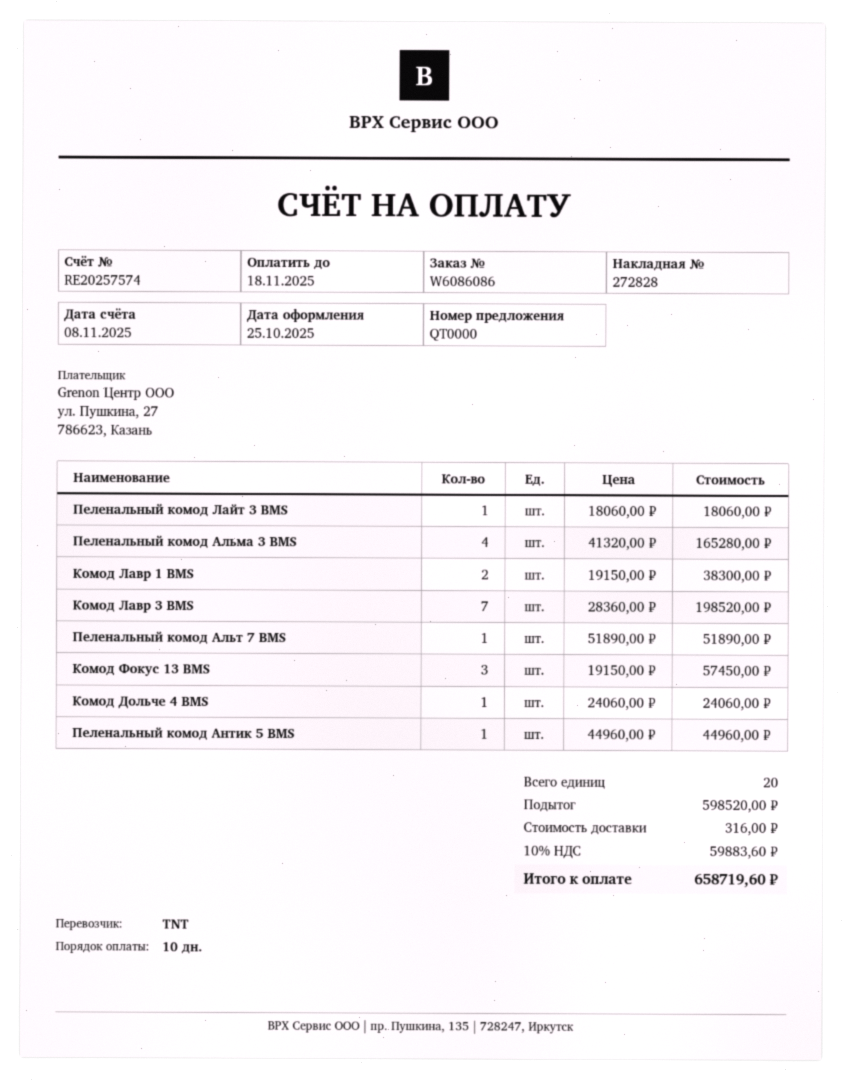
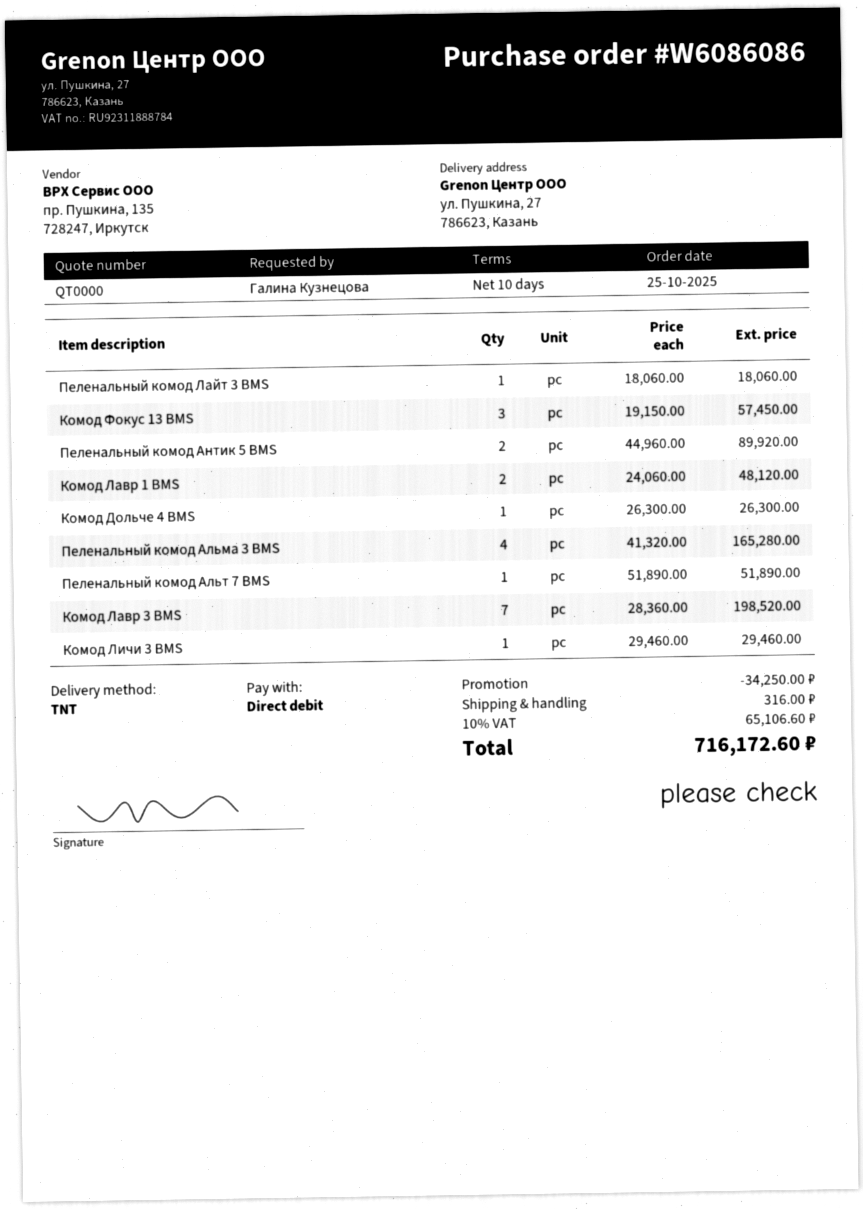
Комод Лавр 1 BMS: 2 x 19150.00 = 38300.00 -> 2 x 24060.00 = 48120.00
Комод Дольче 4 BMS: 1 x 24060.00 = 24060.00 -> 1 x 26300.00 = 26300.00
Пеленальный комод Антик 5 BMS: 1 x 44960.00 = 44960.00 -> 2 x 44960.00 = 89920.00
Комод Личи 3 BMS: none -> 1 x 29460.00 = 29460.00
discount: none -> 34250.00
tax: 10% = 59883.60 -> 10% = 65106.60
total: 658719.60 -> 716172.60

